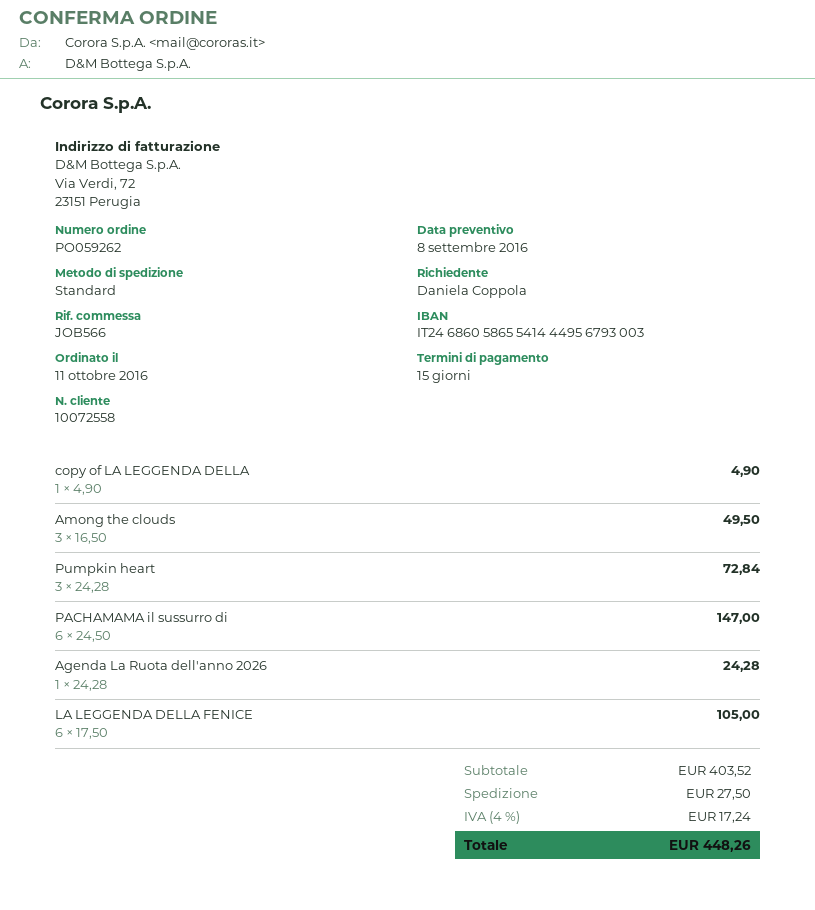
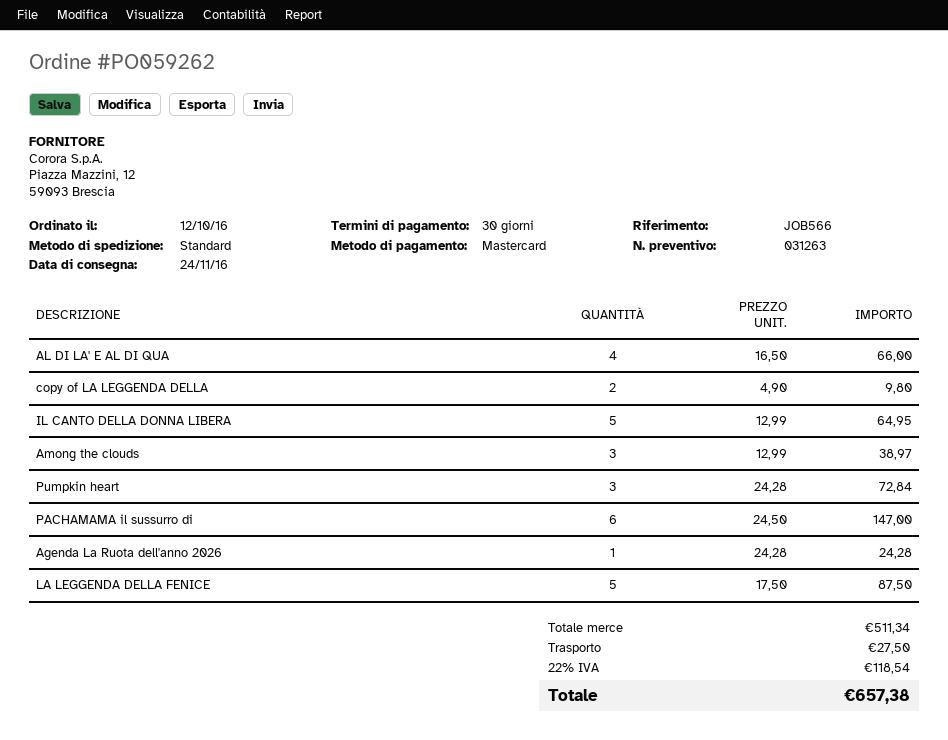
order date: 2016-10-11 -> 2016-10-12
payment terms: 15 days -> 30 days
copy of LA LEGGENDA DELLA: 1 x 4.90 = 4.90 -> 2 x 4.90 = 9.80
Among the clouds: 3 x 16.50 = 49.50 -> 3 x 12.99 = 38.97
LA LEGGENDA DELLA FENICE: 6 x 17.50 = 105.00 -> 5 x 17.50 = 87.50
AL DI LA' E AL DI QUA: none -> 4 x 16.50 = 66.00
IL CANTO DELLA DONNA LIBERA: none -> 5 x 12.99 = 64.95
subtotal: 403.52 -> 511.34
tax: 4% = 17.24 -> 22% = 118.54
total: 448.26 -> 657.38

